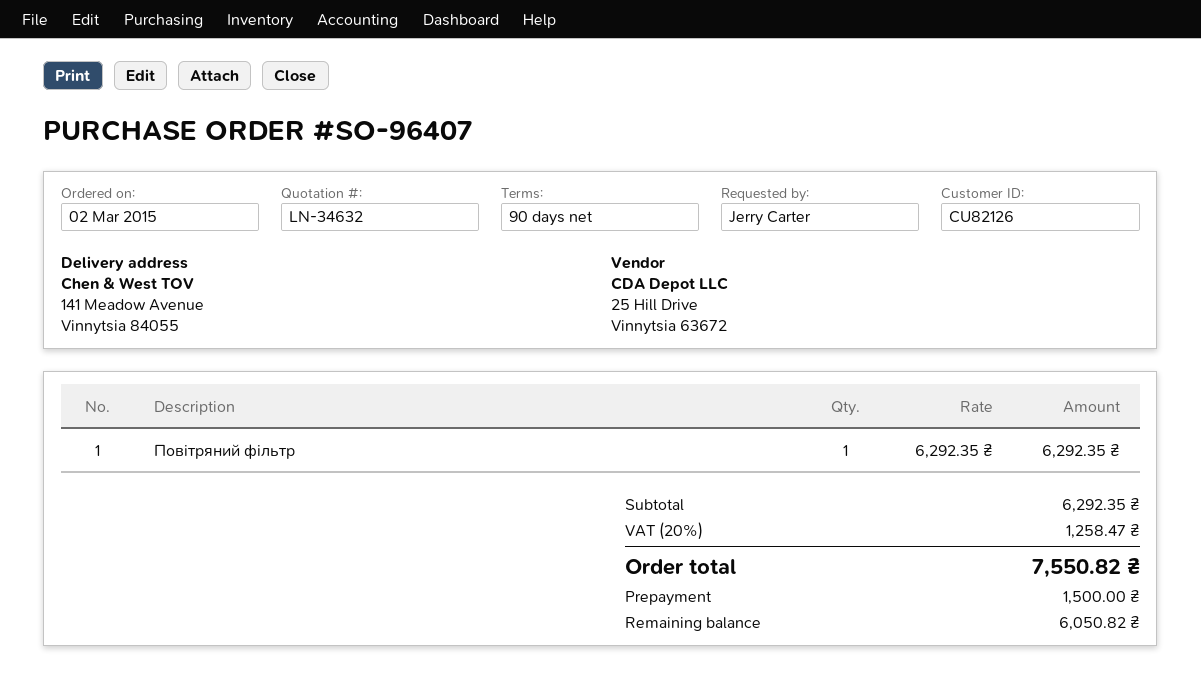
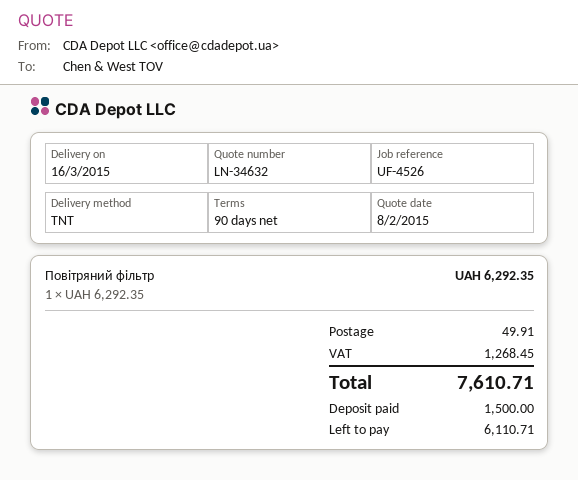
shipping: none -> 49.91
tax: 1258.47 -> 1268.45
total: 7550.82 -> 7610.71
balance: 6050.82 -> 6110.71

